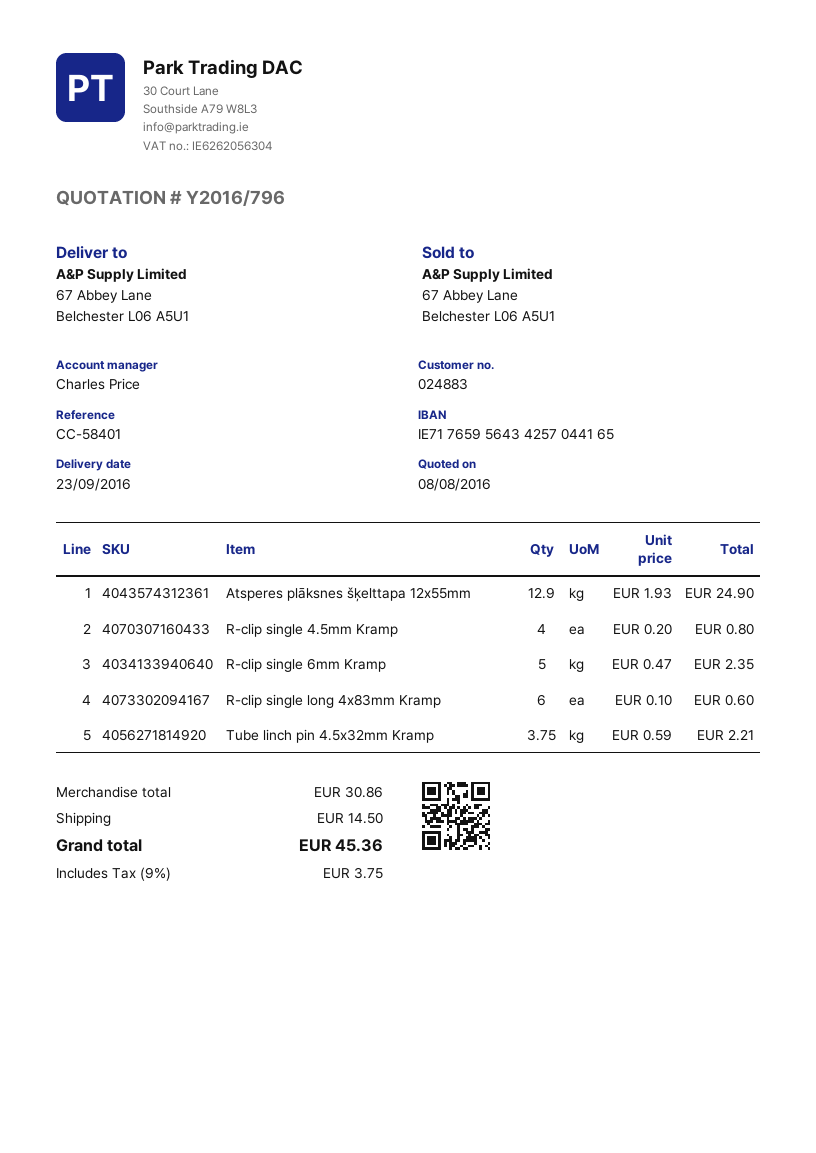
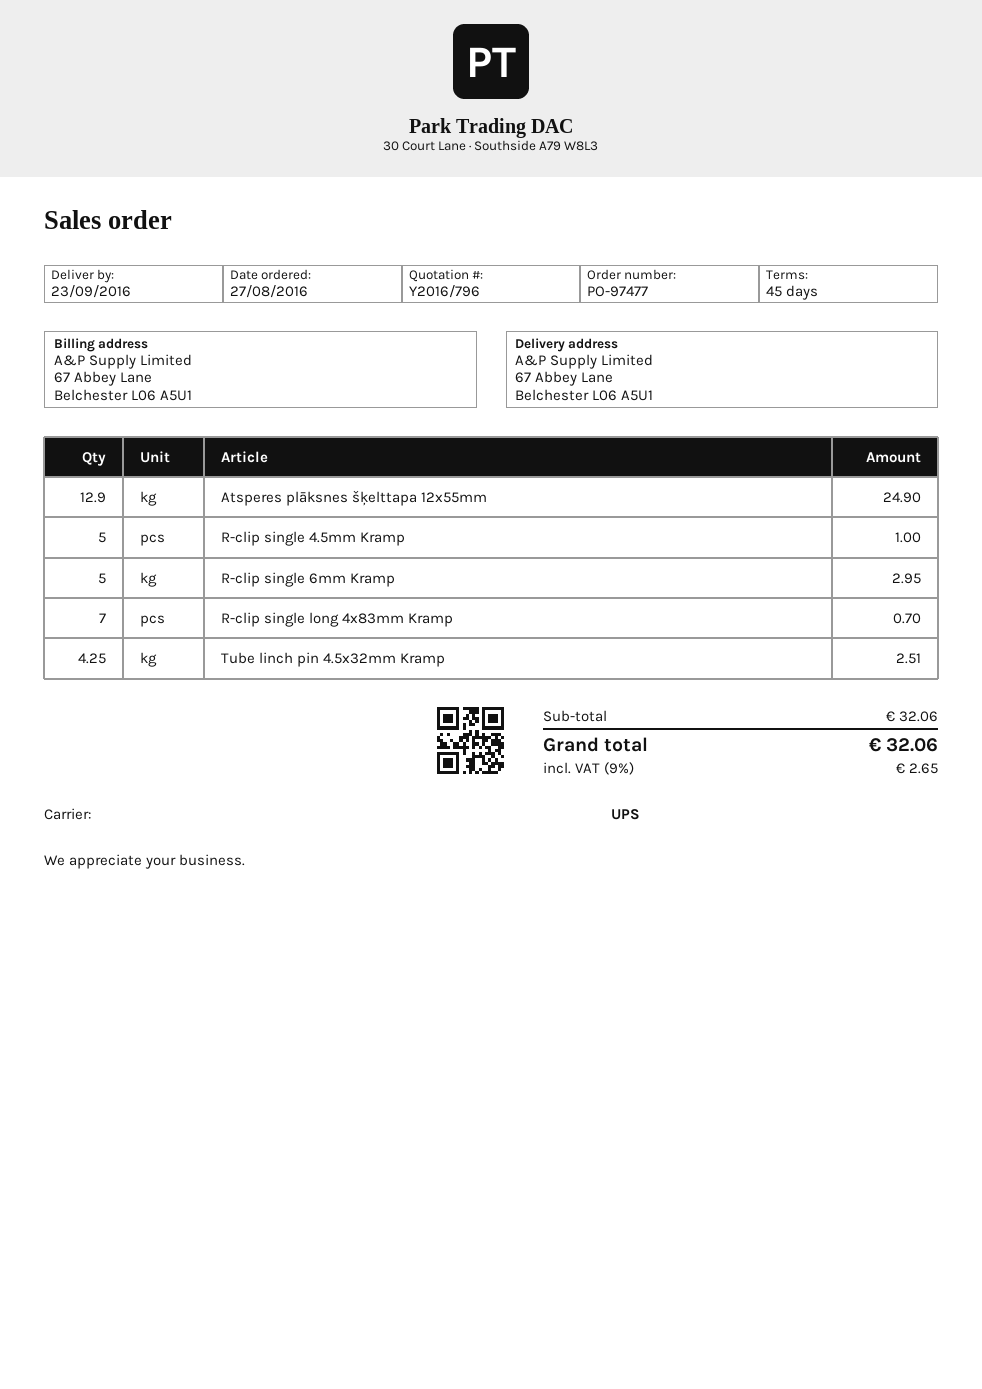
R-clip single 4.5mm Kramp: 4 for 0.80 -> 5 for 1.00
R-clip single 6mm Kramp: 5 for 2.35 -> 5 for 2.95
R-clip single long 4x83mm Kramp: 6 for 0.60 -> 7 for 0.70
Tube linch pin 4.5x32mm Kramp: 3.75 for 2.21 -> 4.25 for 2.51
subtotal: 30.86 -> 32.06
shipping: 14.50 -> none
tax: 9% = 3.75 -> 9% = 2.65
total: 45.36 -> 32.06

